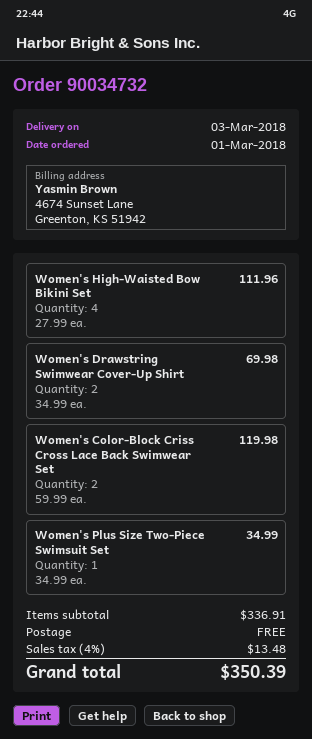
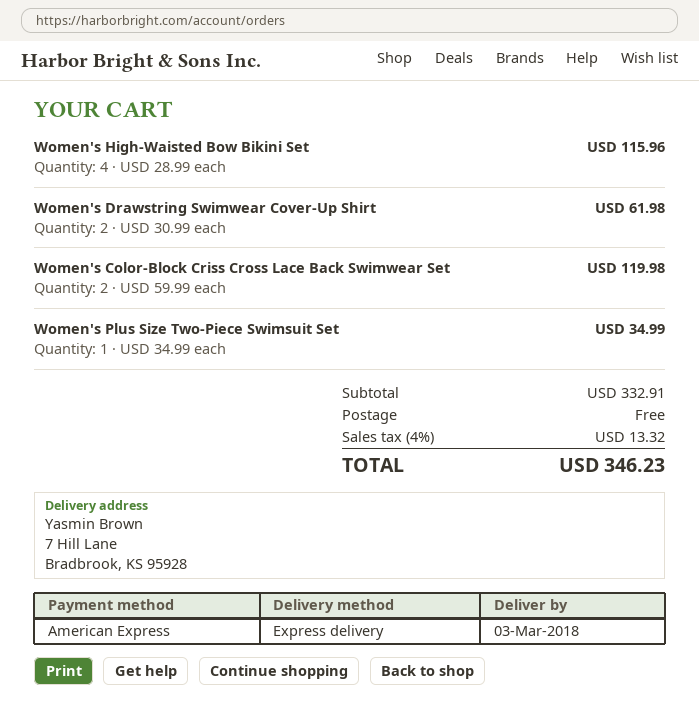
Women's High-Waisted Bow Bikini Set: 4 x 27.99 = 111.96 -> 4 x 28.99 = 115.96
Women's Drawstring Swimwear Cover-Up Shirt: 2 x 34.99 = 69.98 -> 2 x 30.99 = 61.98
subtotal: 336.91 -> 332.91
tax: 4% = 13.48 -> 4% = 13.32
total: 350.39 -> 346.23

